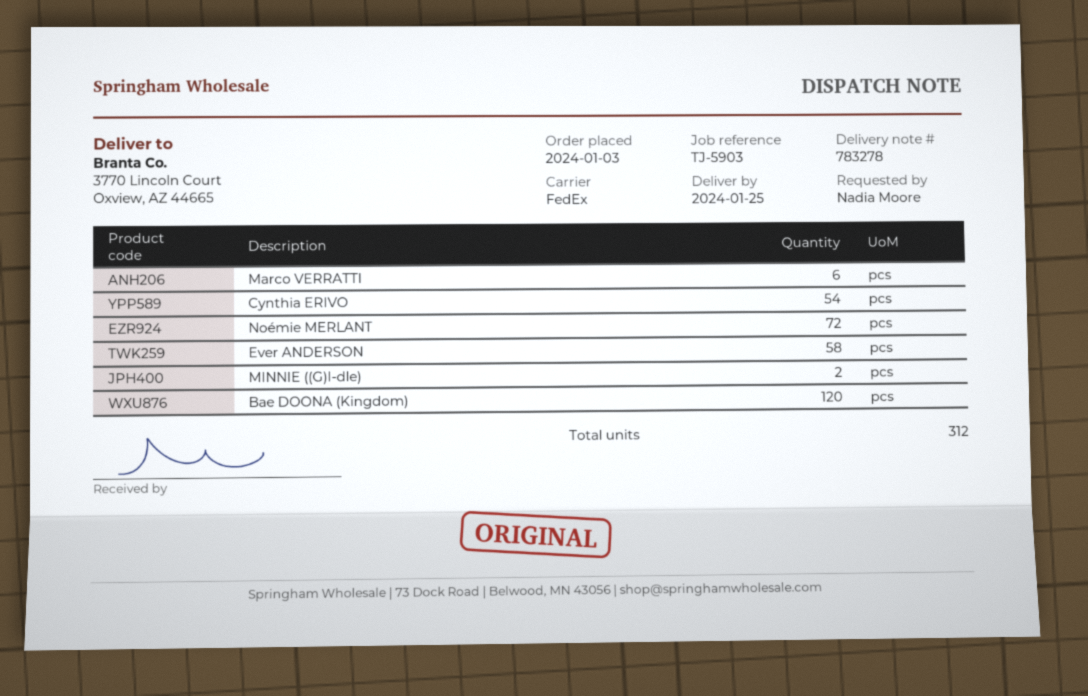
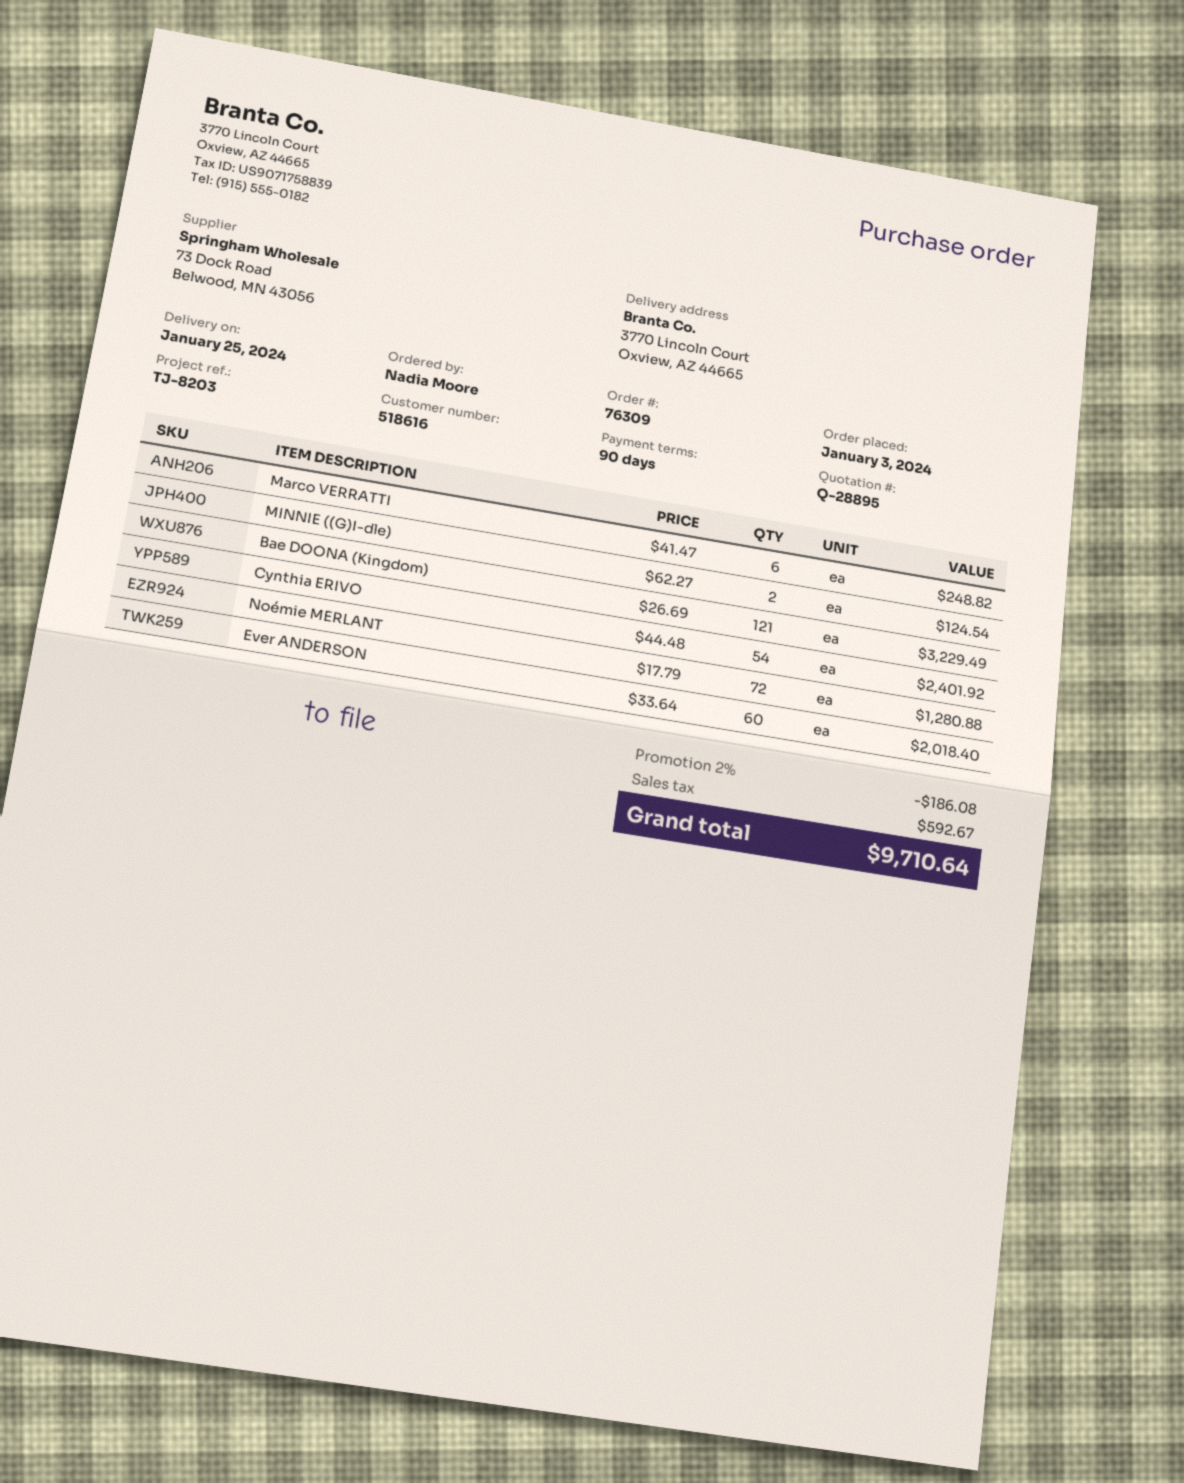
reference: TJ-5903 -> TJ-8203
Ever ANDERSON: 58 -> 60
Bae DOONA (Kingdom): 120 -> 121

